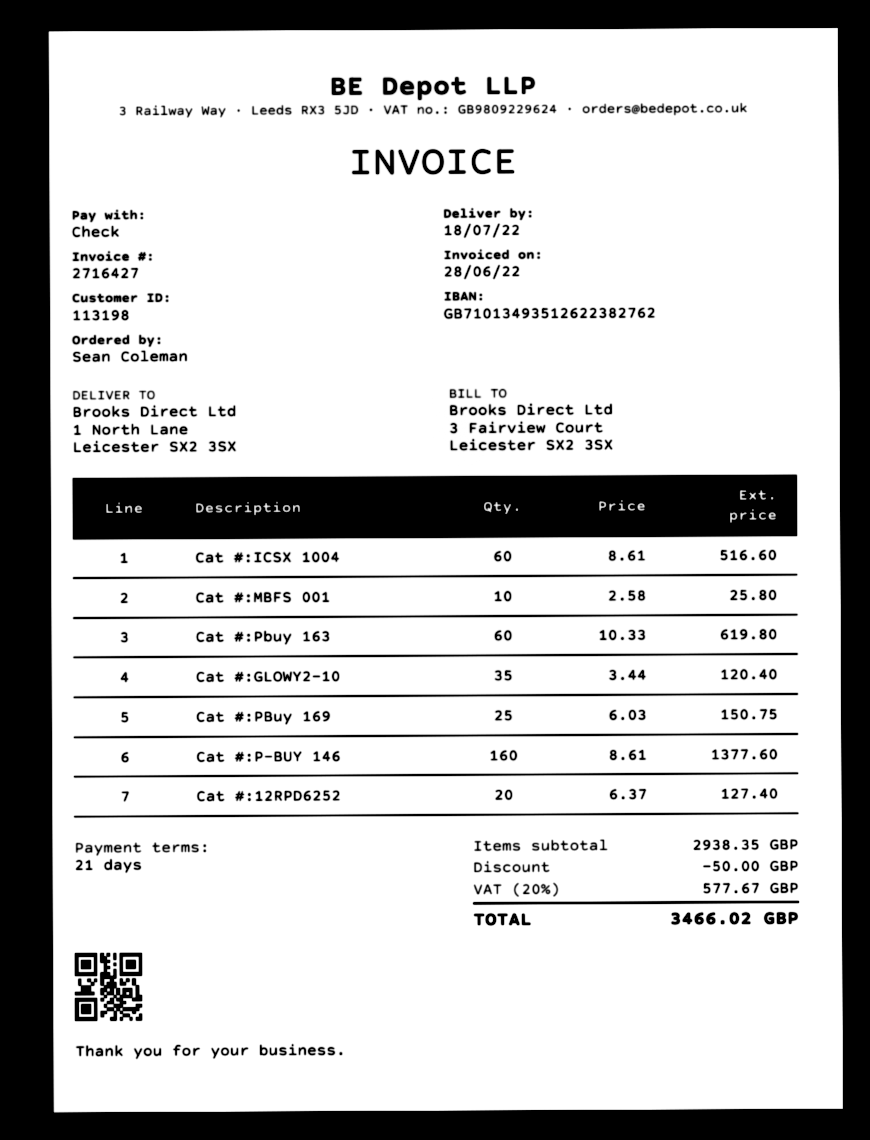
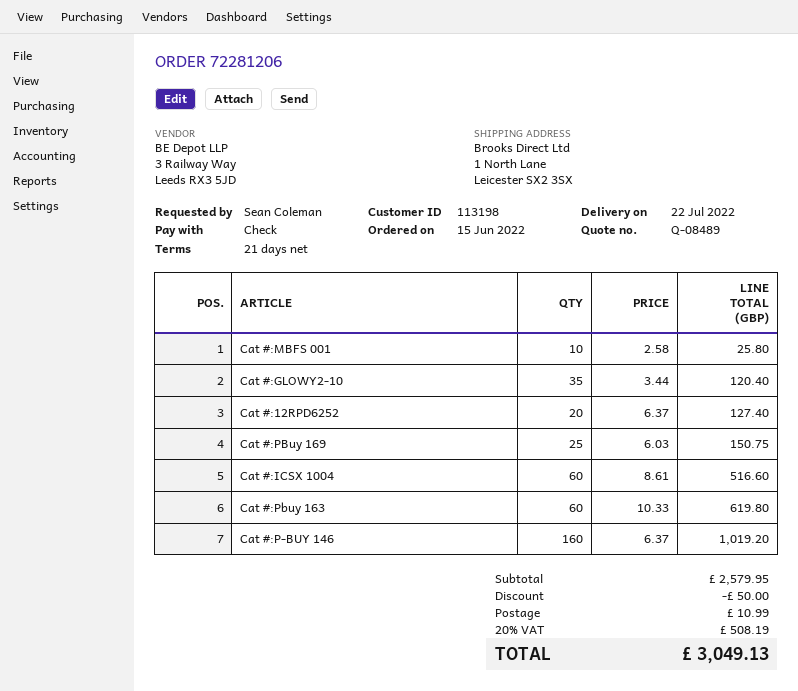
delivery date: 2022-07-18 -> 2022-07-22
Cat #:P-BUY 146: 160 x 8.61 = 1377.60 -> 160 x 6.37 = 1019.20
subtotal: 2938.35 -> 2579.95
shipping: none -> 10.99
tax: 20% = 577.67 -> 20% = 508.19
total: 3466.02 -> 3049.13

